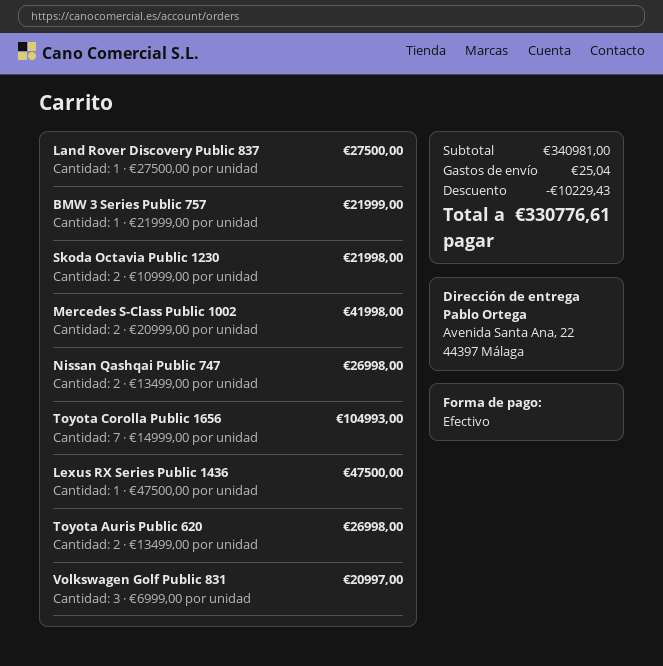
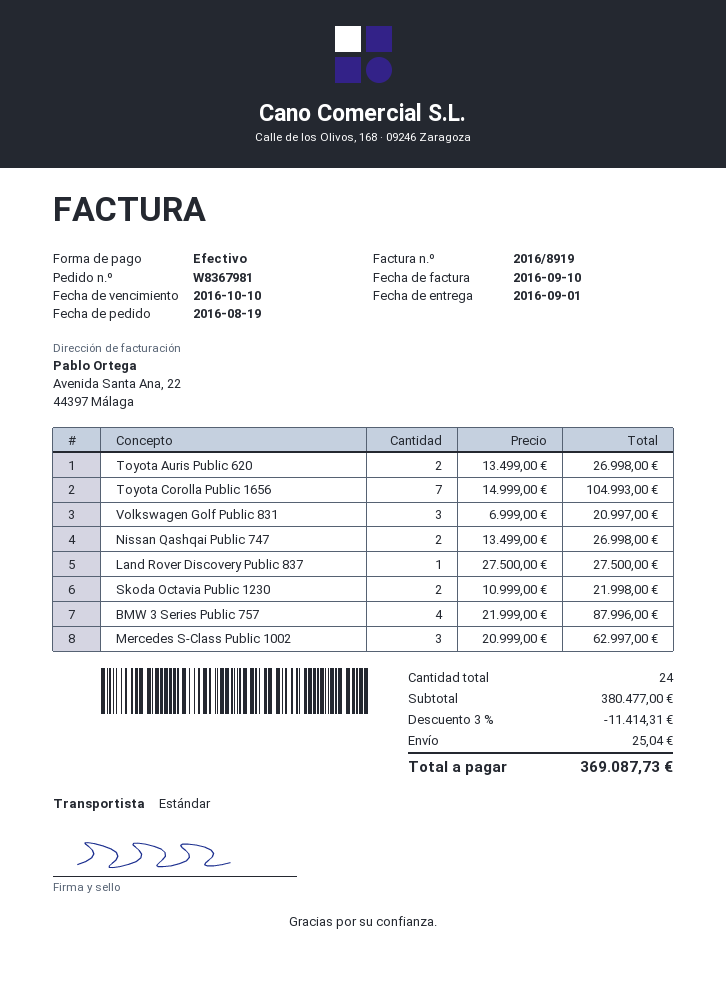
BMW 3 Series Public 757: 1 x 21999.00 = 21999.00 -> 4 x 21999.00 = 87996.00
Mercedes S-Class Public 1002: 2 x 20999.00 = 41998.00 -> 3 x 20999.00 = 62997.00
Lexus RX Series Public 1436: 1 x 47500.00 = 47500.00 -> none
subtotal: 340981.00 -> 380477.00
discount: 10229.43 -> 11414.31
total: 330776.61 -> 369087.73

